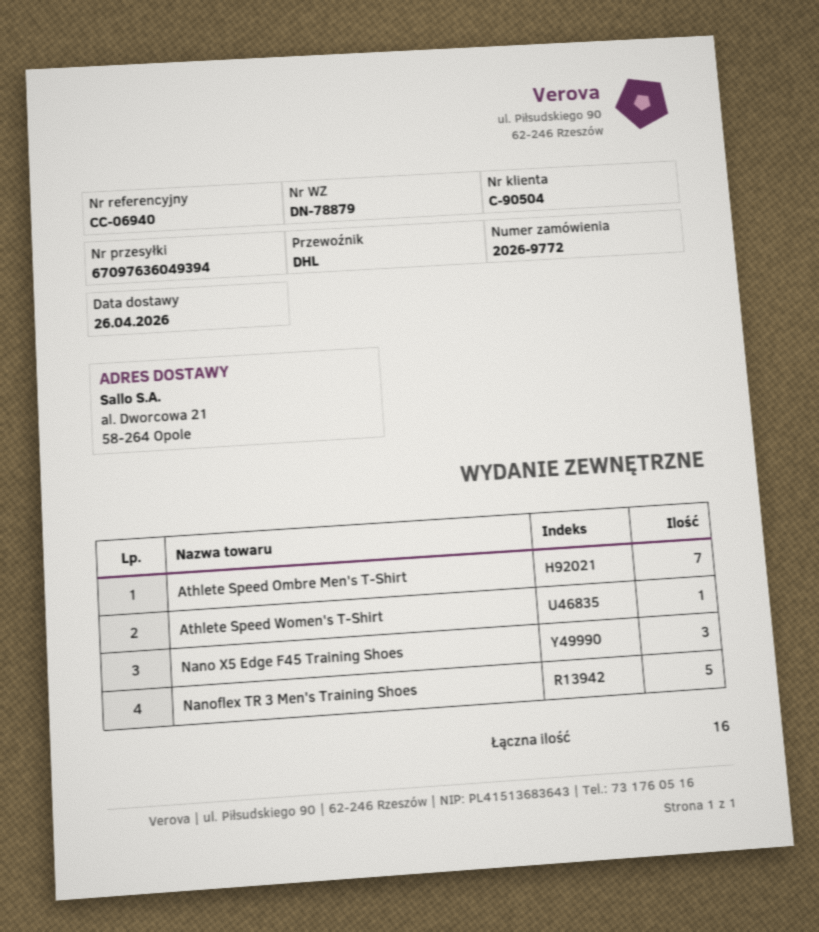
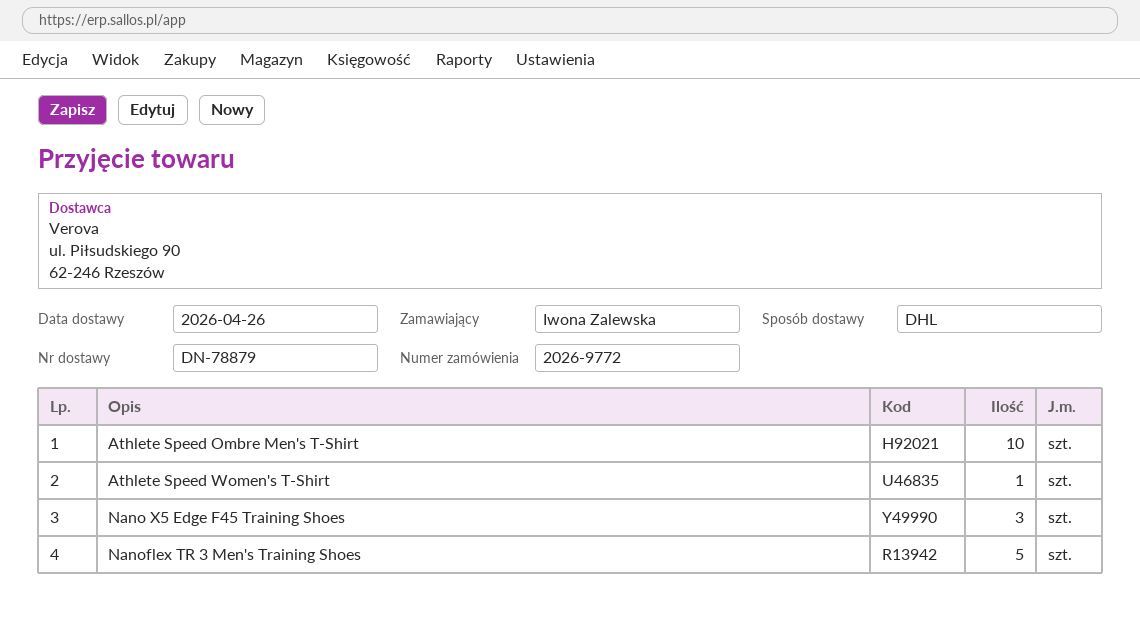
Athlete Speed Ombre Men's T-Shirt: 7 -> 10

